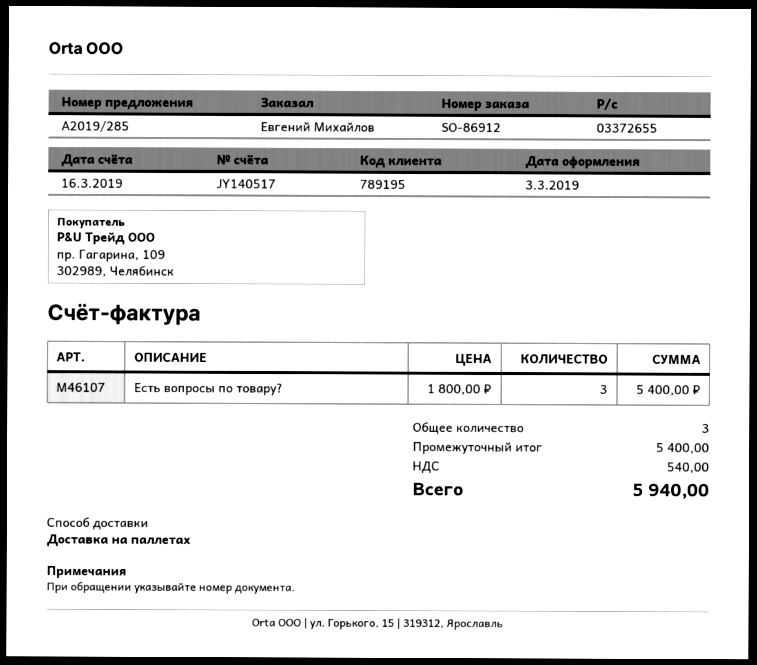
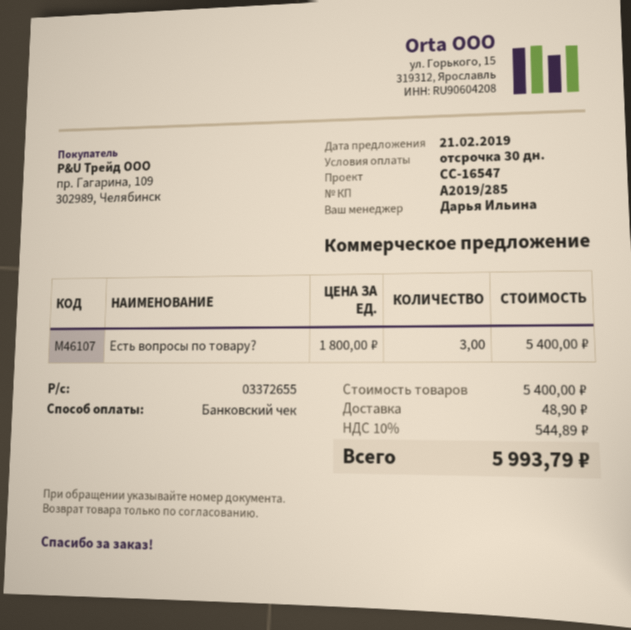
shipping: none -> 48.90
tax: 540.00 -> 544.89
total: 5940.00 -> 5993.79

